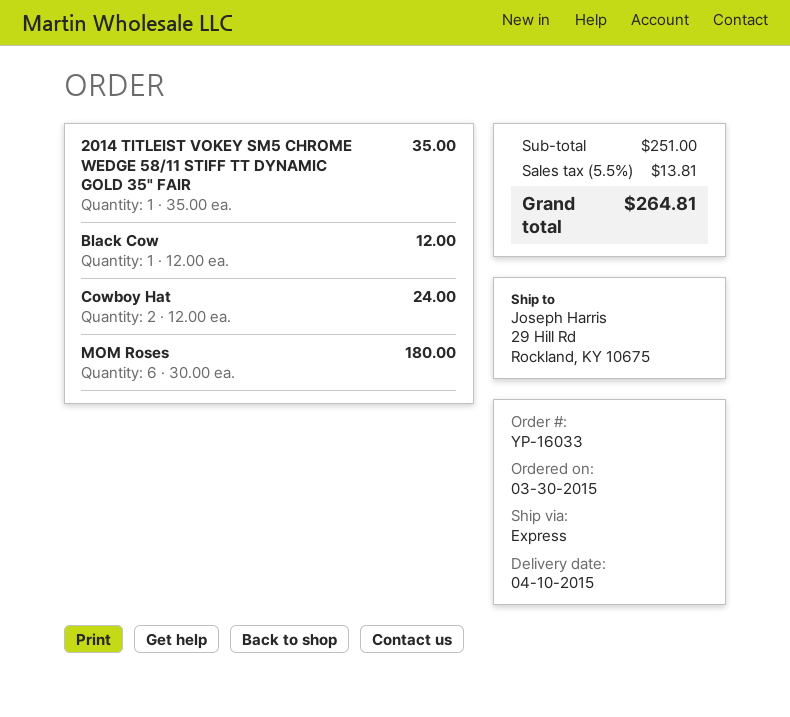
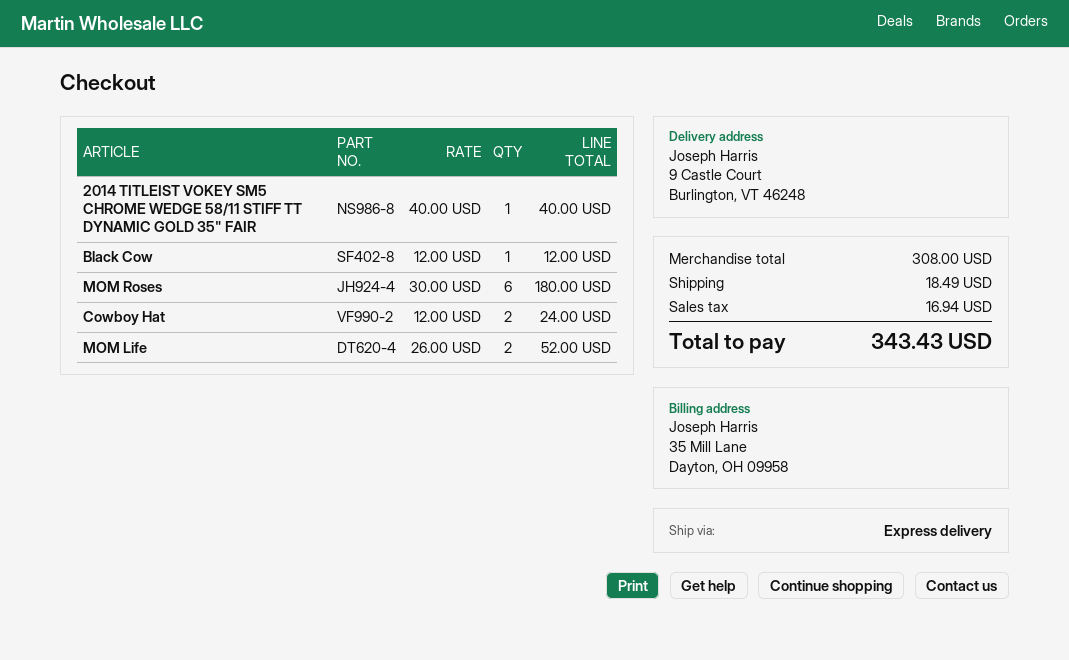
ship to: 29 Hill Rd, Rockland, KY 10675 -> 9 Castle Court, Burlington, VT 46248
2014 TITLEIST VOKEY SM5 CHROME WEDGE 58/11 STIFF TT DYNAMIC GOLD 35" FAIR: 1 x 35.00 = 35.00 -> 1 x 40.00 = 40.00
MOM Life: none -> 2 x 26.00 = 52.00
subtotal: 251.00 -> 308.00
shipping: none -> 18.49
tax: 13.81 -> 16.94
total: 264.81 -> 343.43

